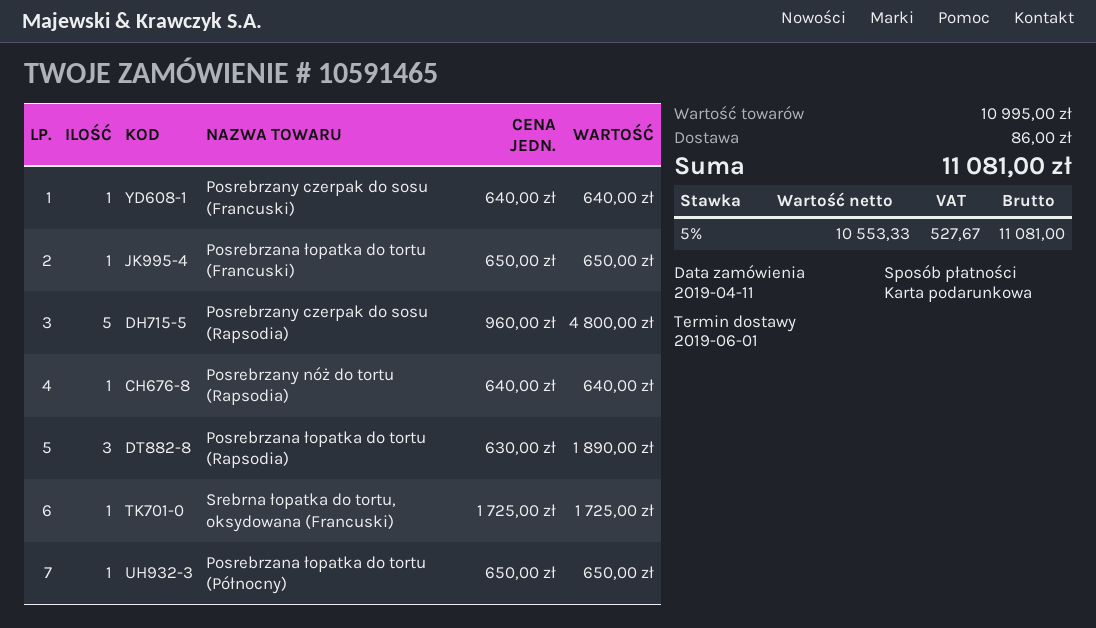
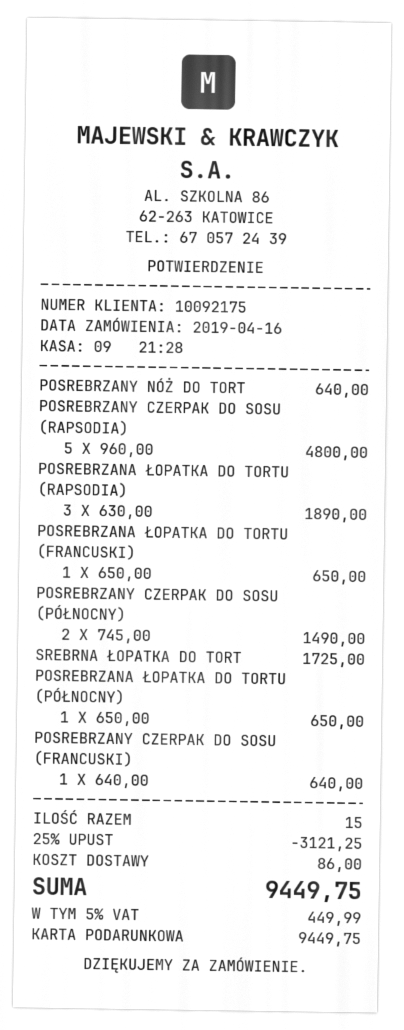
order date: 2019-04-11 -> 2019-04-16
POSREBRZANY CZERPAK DO SOSU (PÓŁNOCNY): none -> 2 x 745.00 = 1490.00
discount: none -> 25% = 3121.25
tax: 5% = 527.67 -> 5% = 449.99
total: 11081.00 -> 9449.75

